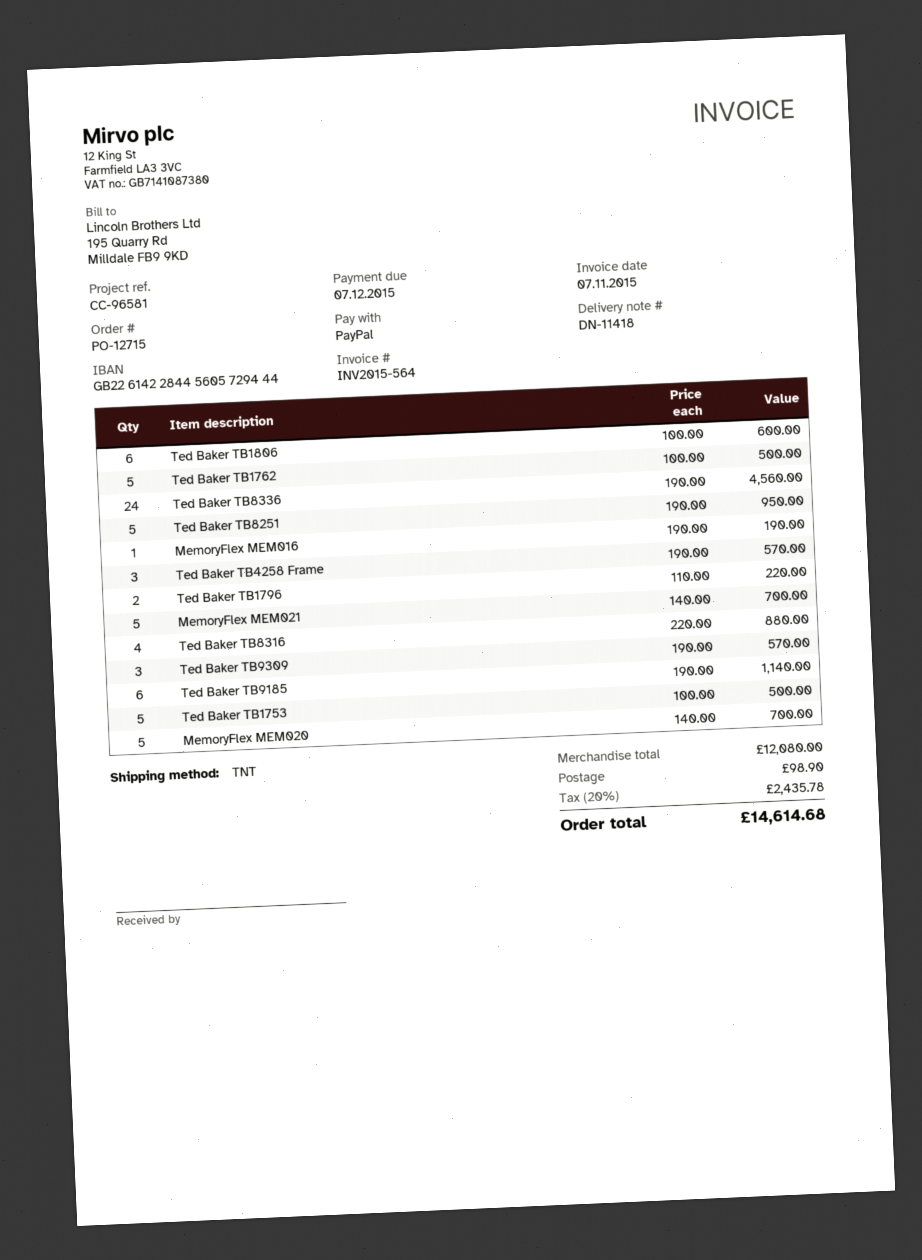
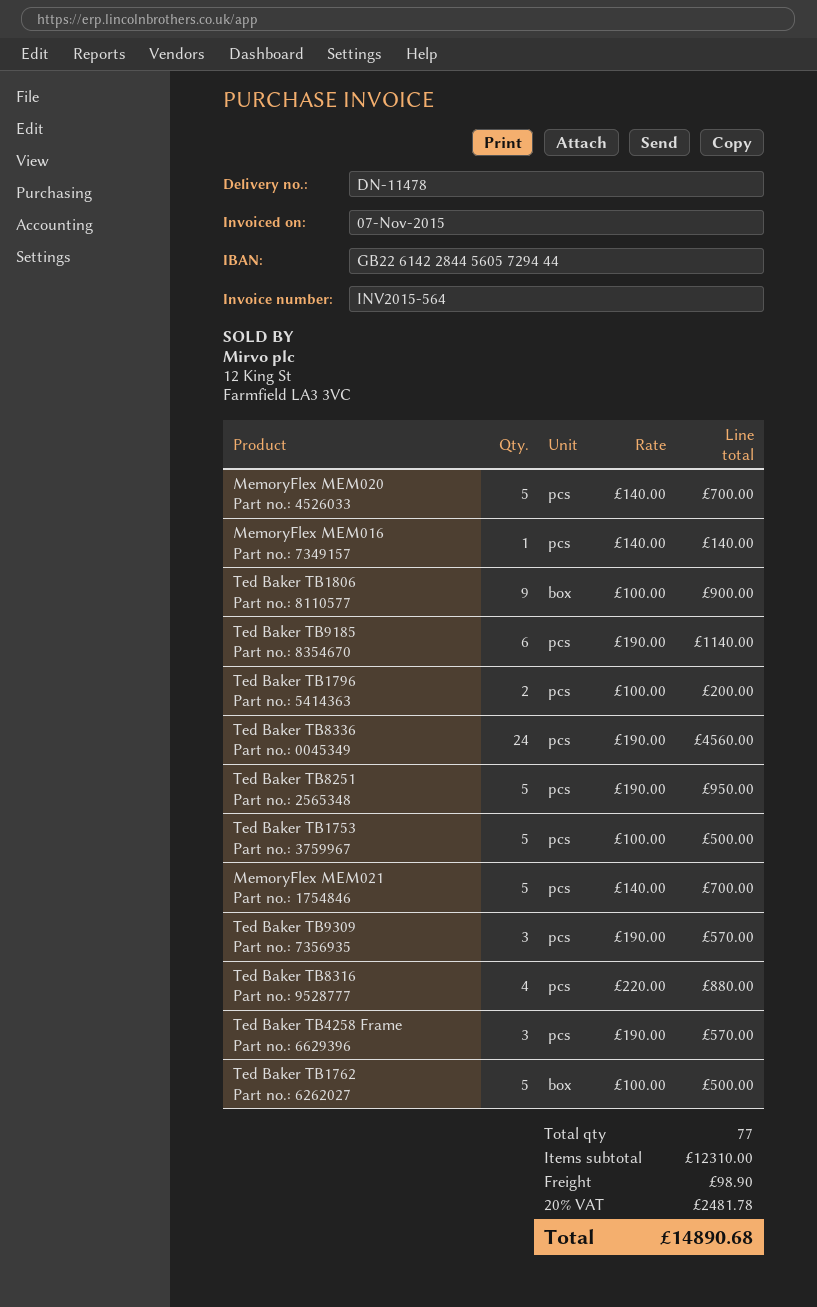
delivery note number: DN-11418 -> DN-11478
Ted Baker TB1806: 6 x 100.00 = 600.00 -> 9 x 100.00 = 900.00
MemoryFlex MEM016: 1 x 190.00 = 190.00 -> 1 x 140.00 = 140.00
Ted Baker TB1796: 2 x 110.00 = 220.00 -> 2 x 100.00 = 200.00
subtotal: 12080.00 -> 12310.00
tax: 20% = 2435.78 -> 20% = 2481.78
total: 14614.68 -> 14890.68

